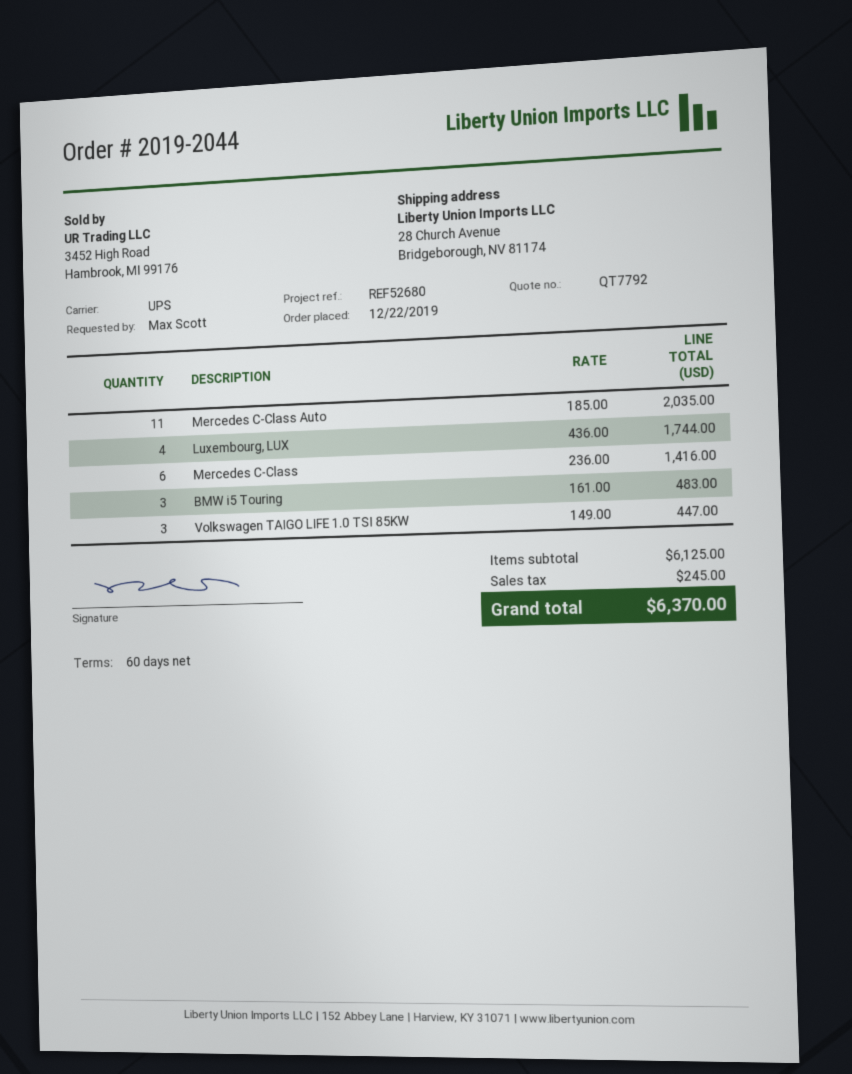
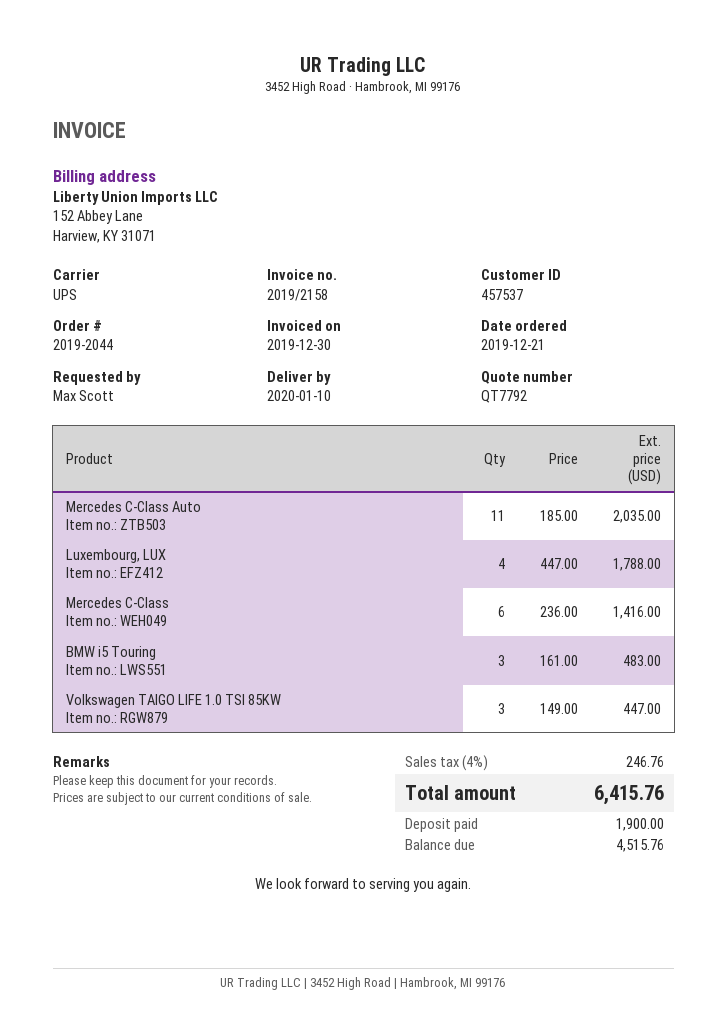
order date: 2019-12-22 -> 2019-12-21
Luxembourg, LUX: 4 x 436.00 = 1744.00 -> 4 x 447.00 = 1788.00
tax: 245.00 -> 246.76
total: 6370.00 -> 6415.76

